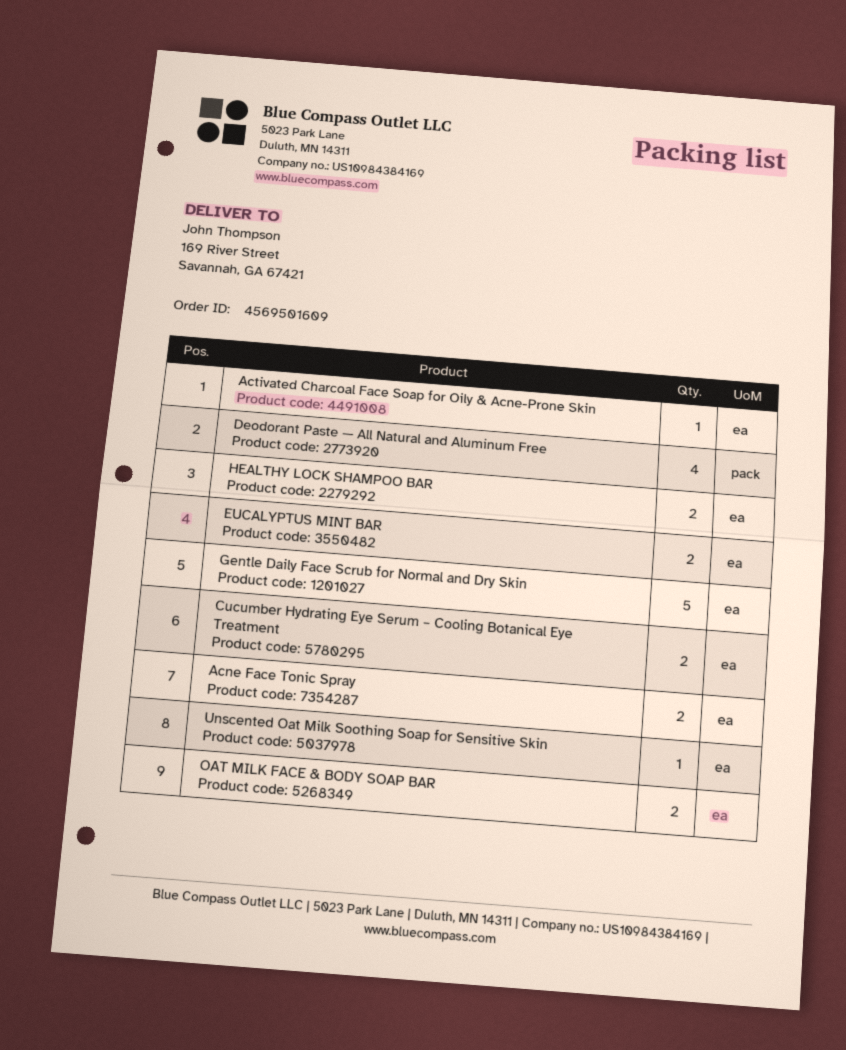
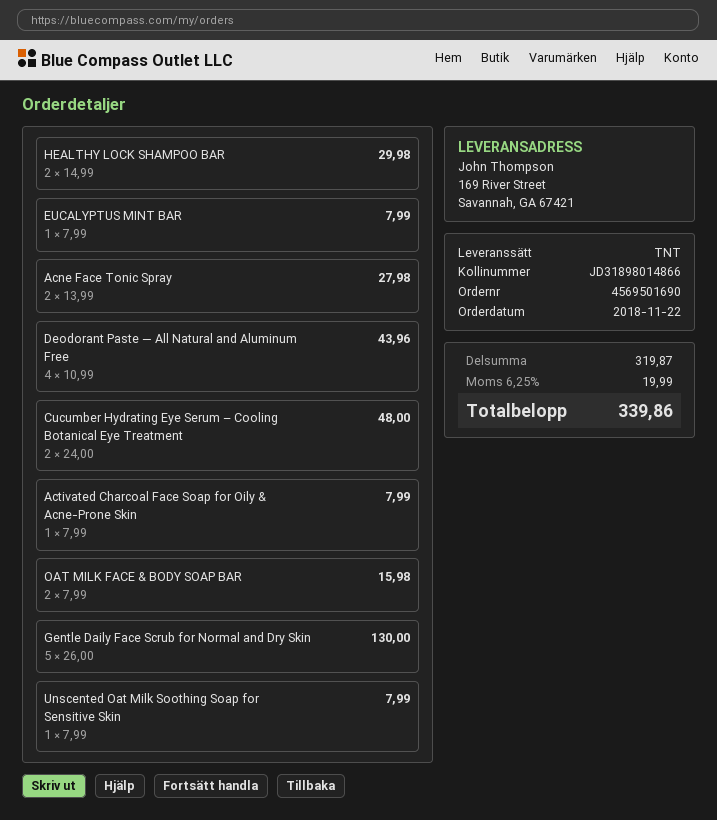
order number: 4569501609 -> 4569501690
EUCALYPTUS MINT BAR: 2 -> 1

